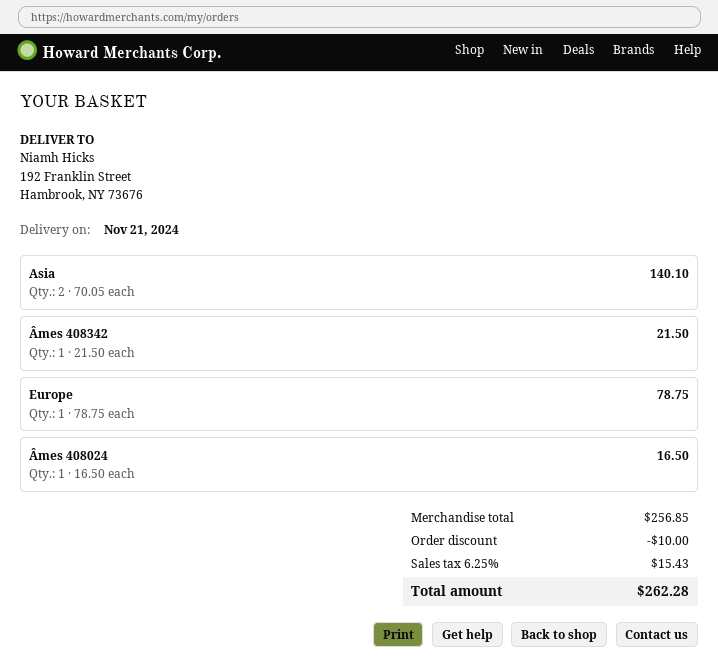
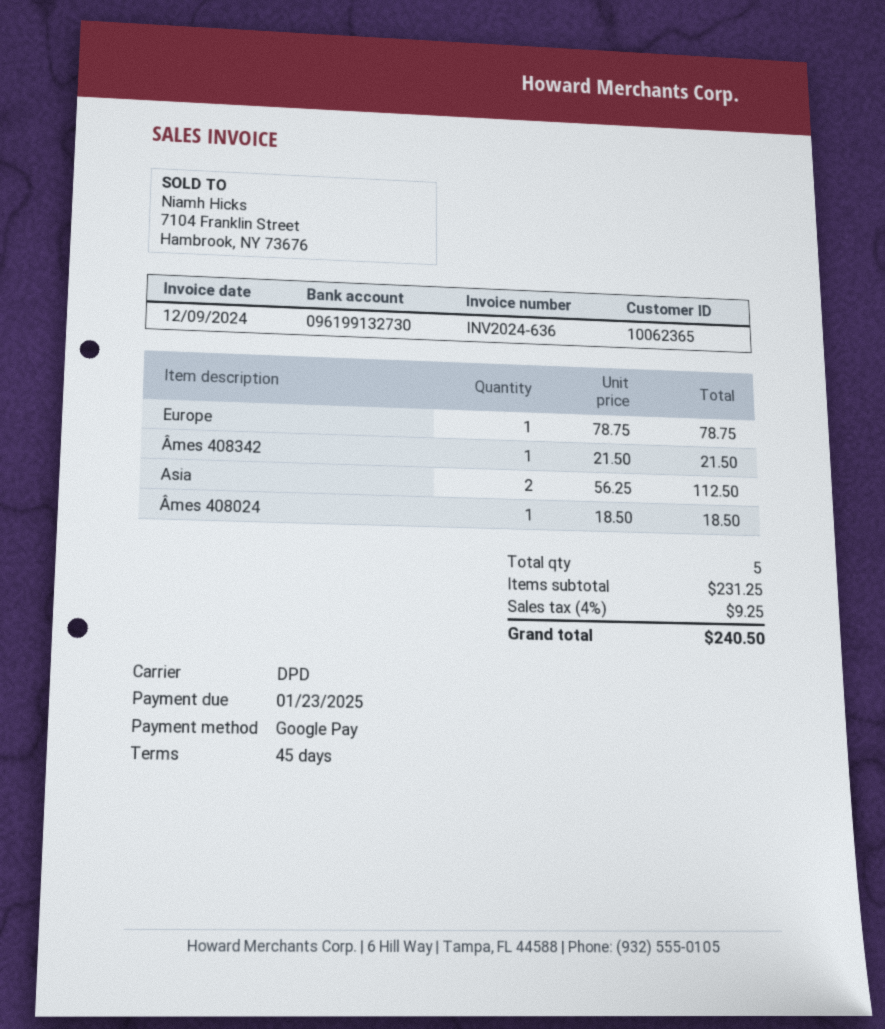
Asia: 2 x 70.05 = 140.10 -> 2 x 56.25 = 112.50
Âmes 408024: 1 x 16.50 = 16.50 -> 1 x 18.50 = 18.50
subtotal: 256.85 -> 231.25
discount: 10.00 -> none
tax: 6.25% = 15.43 -> 4% = 9.25
total: 262.28 -> 240.50

